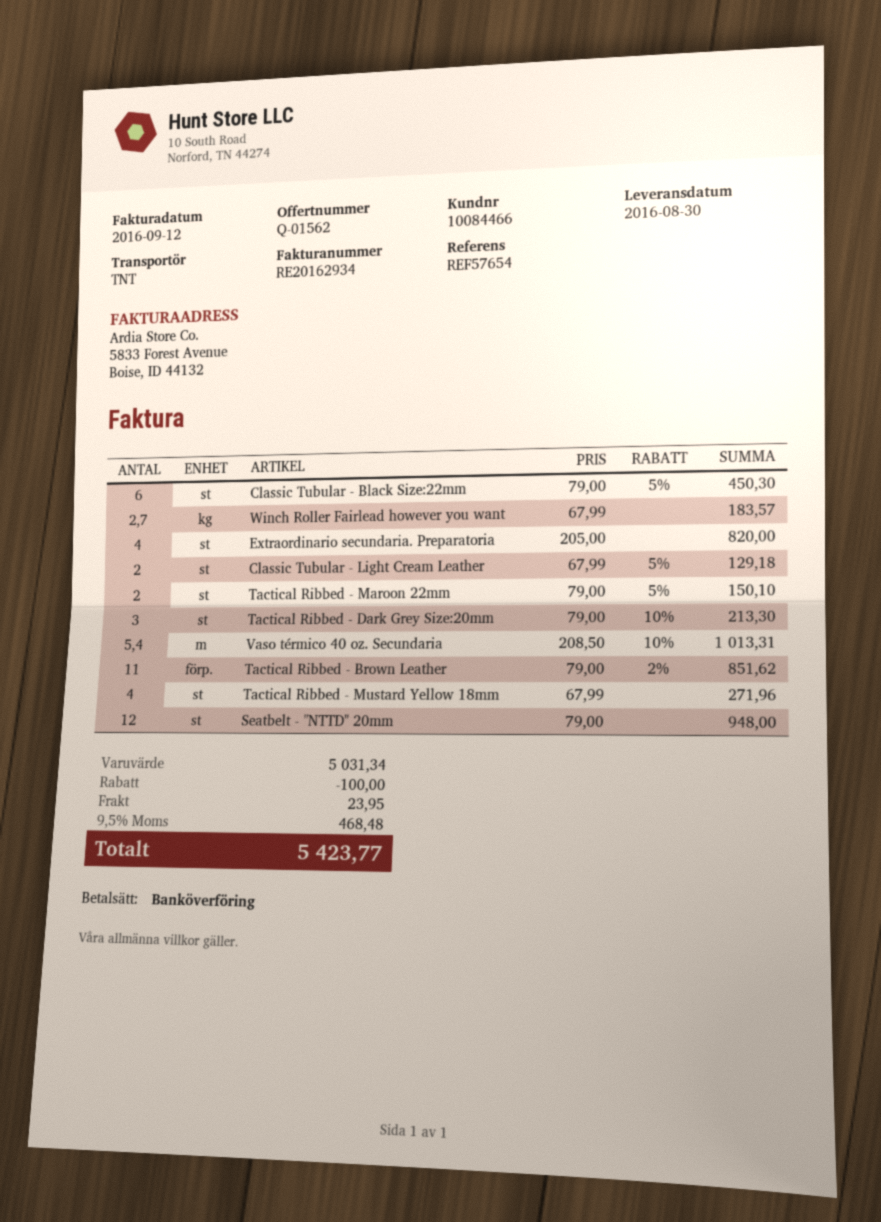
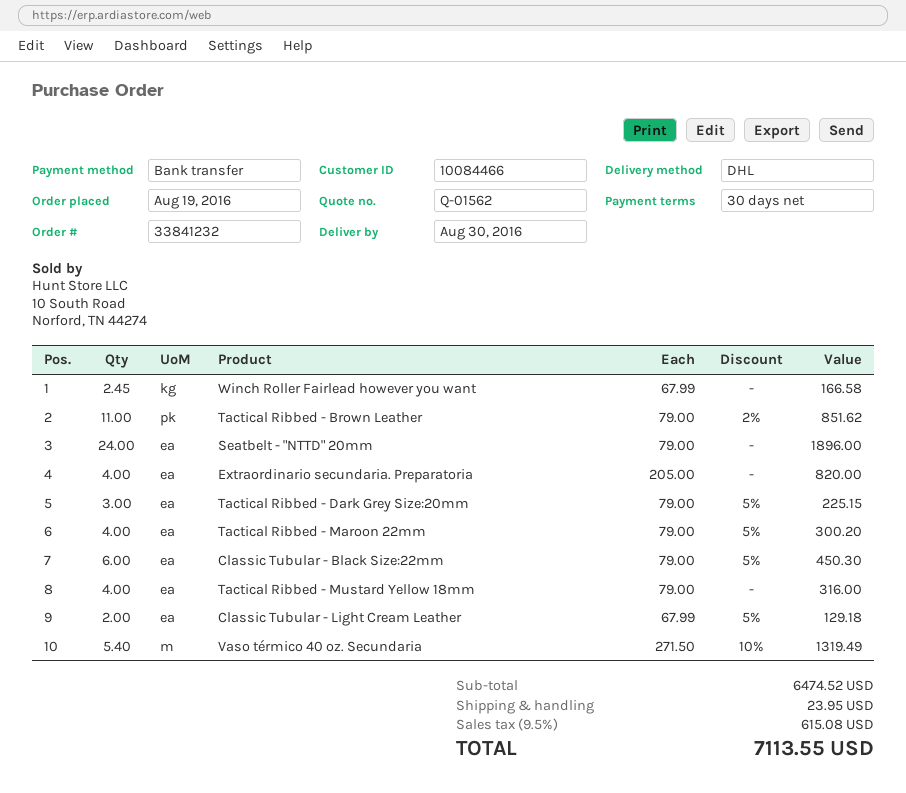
shipping method: TNT -> DHL
Winch Roller Fairlead however you want: 2.7 x 67.99 = 183.57 -> 2.45 x 67.99 = 166.58
Tactical Ribbed - Maroon 22mm: 2 x 79.00 - 5% = 150.10 -> 4 x 79.00 - 5% = 300.20
Tactical Ribbed - Dark Grey Size:20mm: 3 x 79.00 - 10% = 213.30 -> 3 x 79.00 - 5% = 225.15
Vaso térmico 40 oz. Secundaria: 5.4 x 208.50 - 10% = 1013.31 -> 5.4 x 271.50 - 10% = 1319.49
Tactical Ribbed - Mustard Yellow 18mm: 4 x 67.99 = 271.96 -> 4 x 79.00 = 316.00
Seatbelt - "NTTD" 20mm: 12 x 79.00 = 948.00 -> 24 x 79.00 = 1896.00
subtotal: 5031.34 -> 6474.52
discount: 100.00 -> none
tax: 9.5% = 468.48 -> 9.5% = 615.08
total: 5423.77 -> 7113.55

